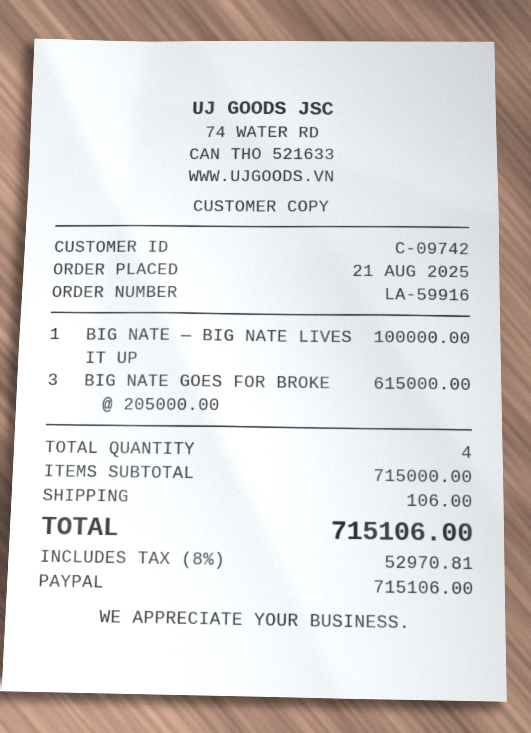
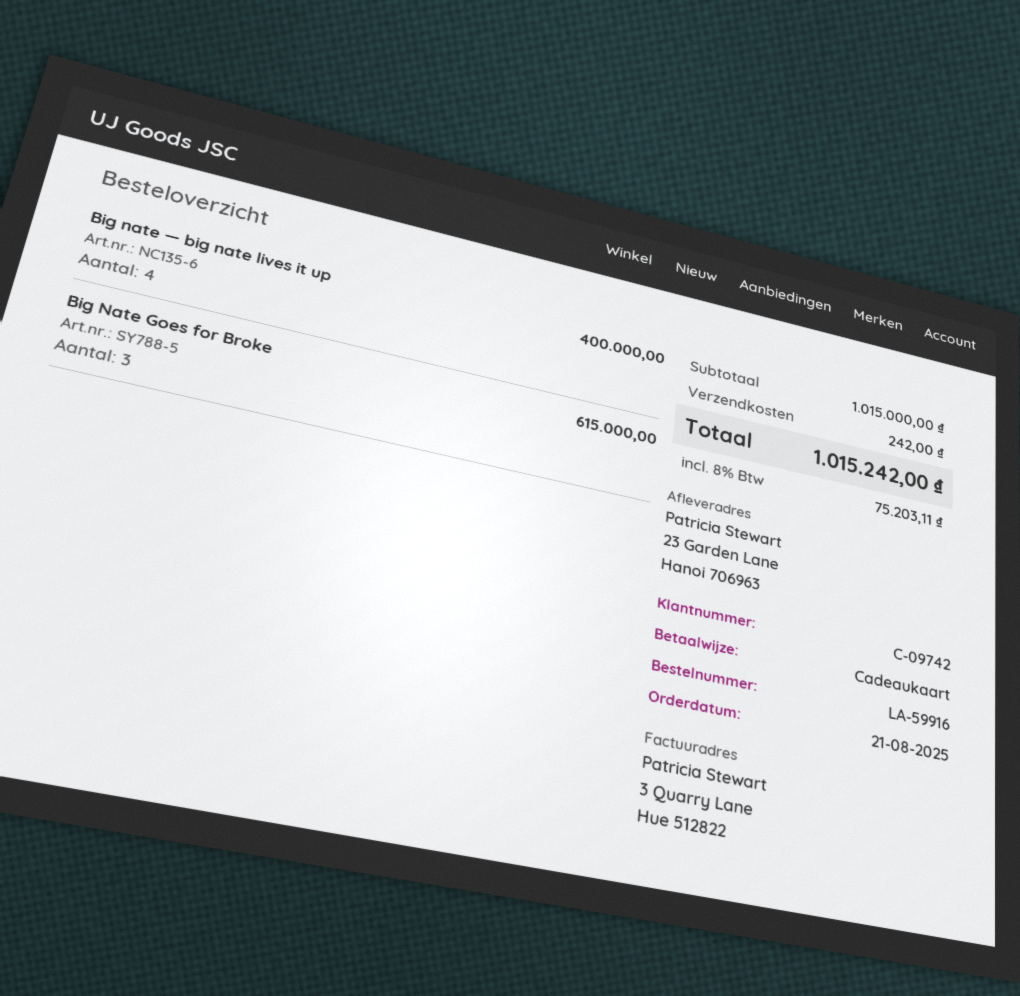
payment method: PayPal -> gift card
BIG NATE — BIG NATE LIVES IT UP: 1 for 100000.00 -> 4 for 400000.00
subtotal: 715000.00 -> 1015000.00
shipping: 106.00 -> 242.00
tax: 8% = 52970.81 -> 8% = 75203.11
total: 715106.00 -> 1015242.00

